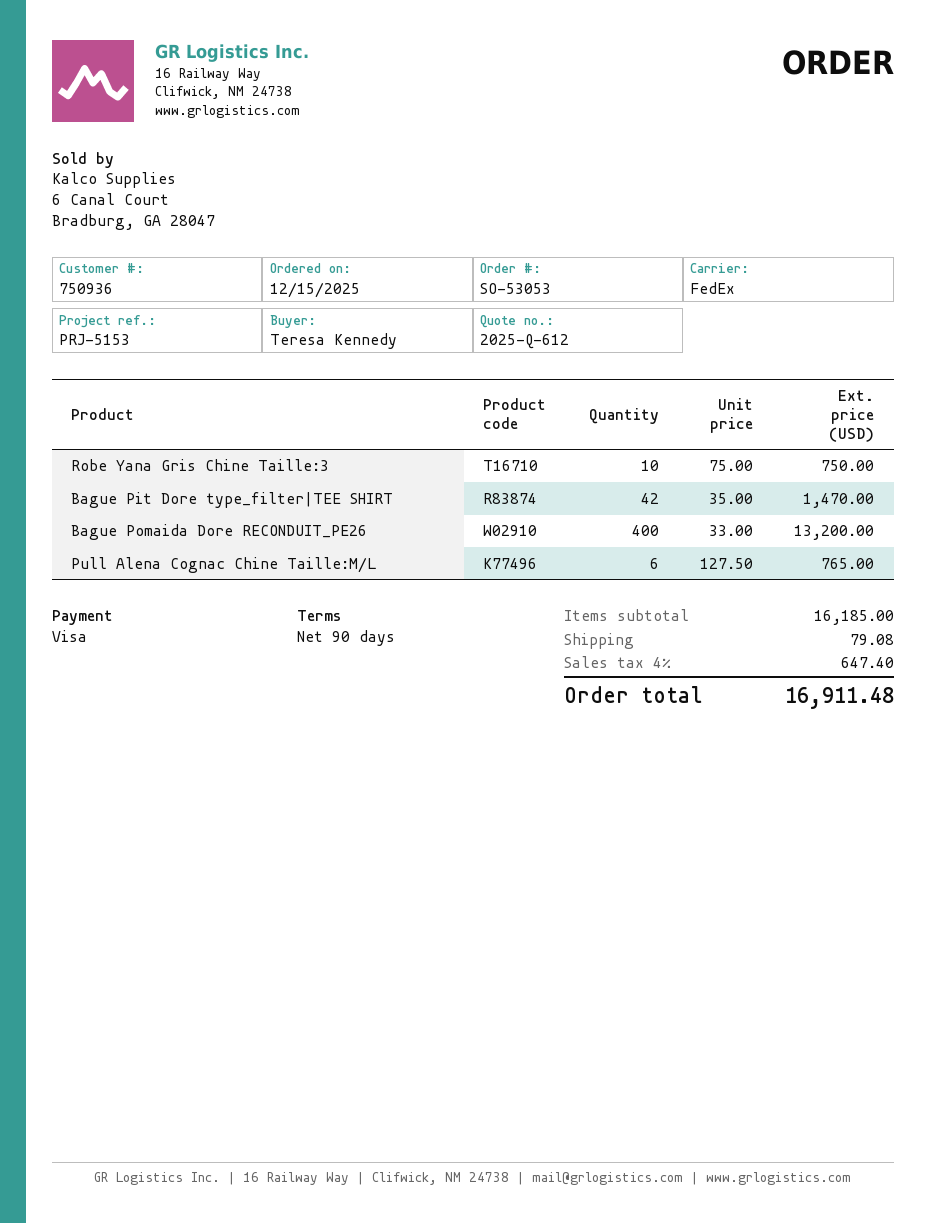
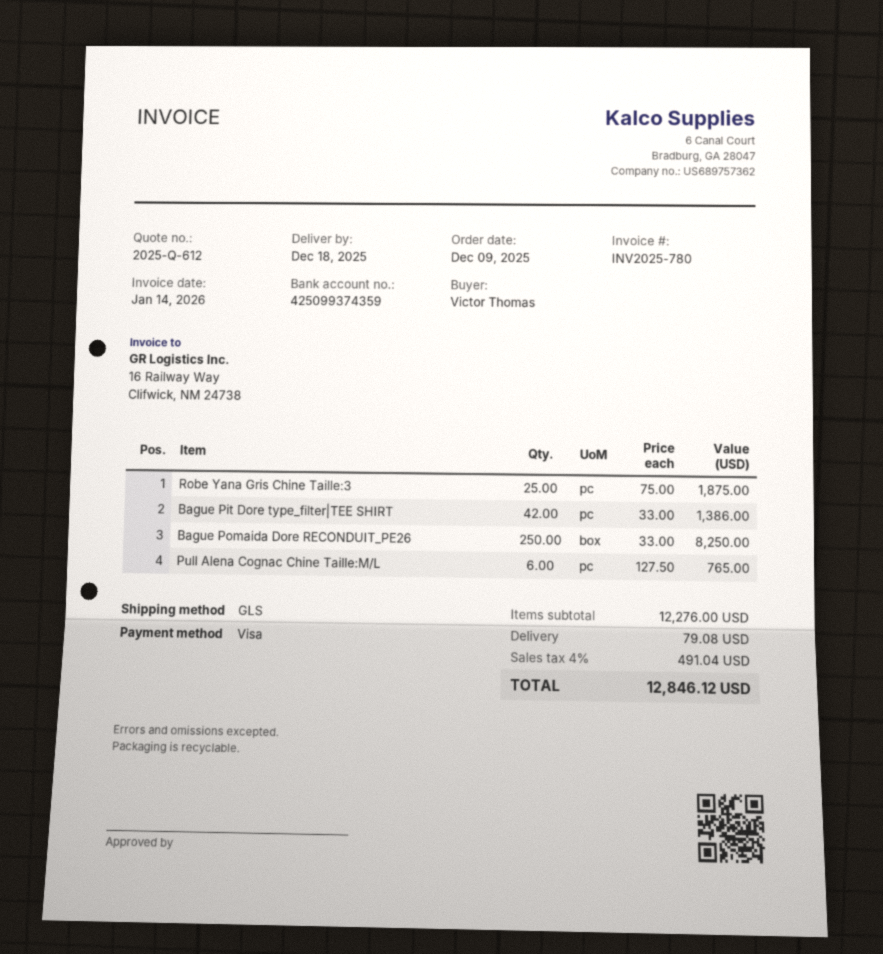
order date: 2025-12-15 -> 2025-12-09
ordered by: Teresa Kennedy -> Victor Thomas
shipping method: FedEx -> GLS
Robe Yana Gris Chine Taille:3: 10 x 75.00 = 750.00 -> 25 x 75.00 = 1875.00
Bague Pit Dore type_filter|TEE SHIRT: 42 x 35.00 = 1470.00 -> 42 x 33.00 = 1386.00
Bague Pomaida Dore RECONDUIT_PE26: 400 x 33.00 = 13200.00 -> 250 x 33.00 = 8250.00
subtotal: 16185.00 -> 12276.00
tax: 4% = 647.40 -> 4% = 491.04
total: 16911.48 -> 12846.12

